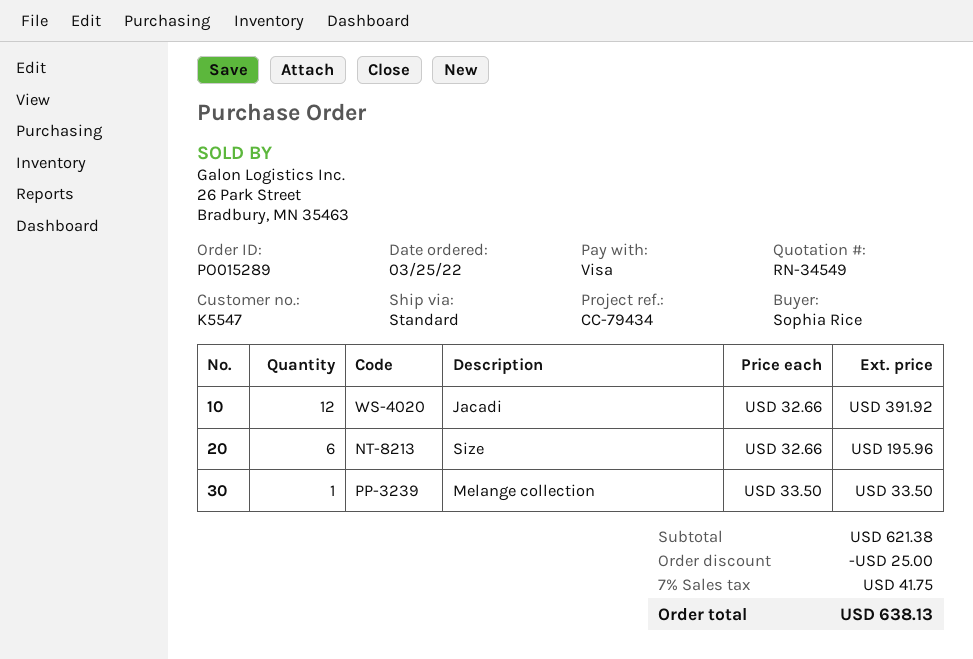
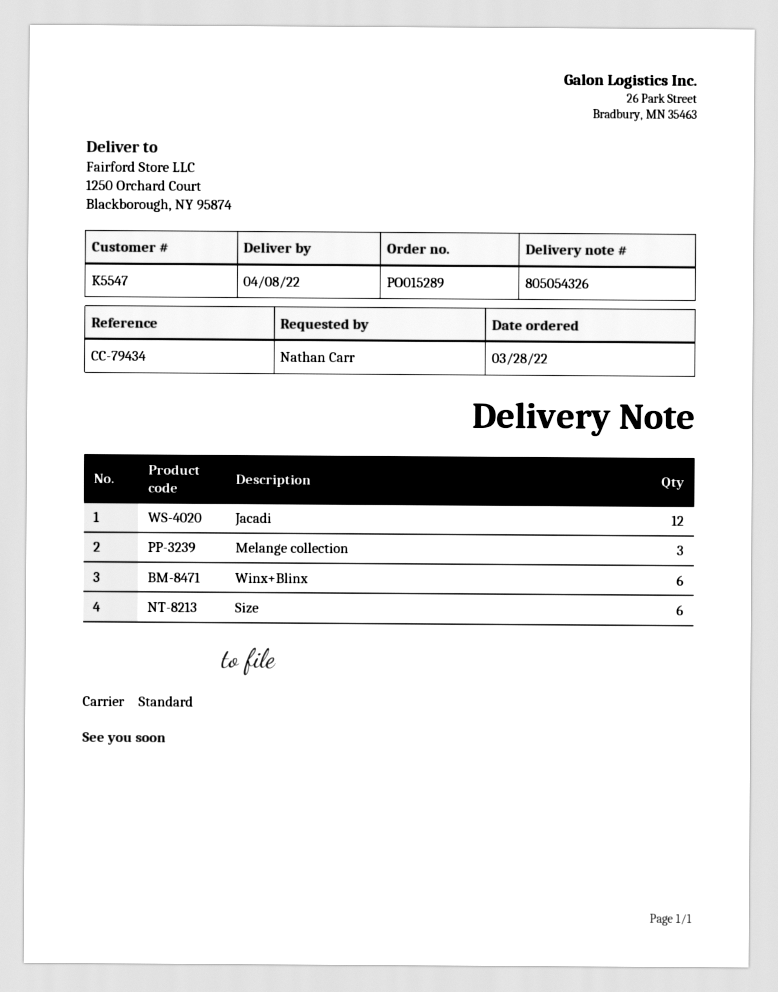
order date: 2022-03-25 -> 2022-03-28
ordered by: Sophia Rice -> Nathan Carr
Melange collection: 1 -> 3
Winx+Blinx: none -> 6

